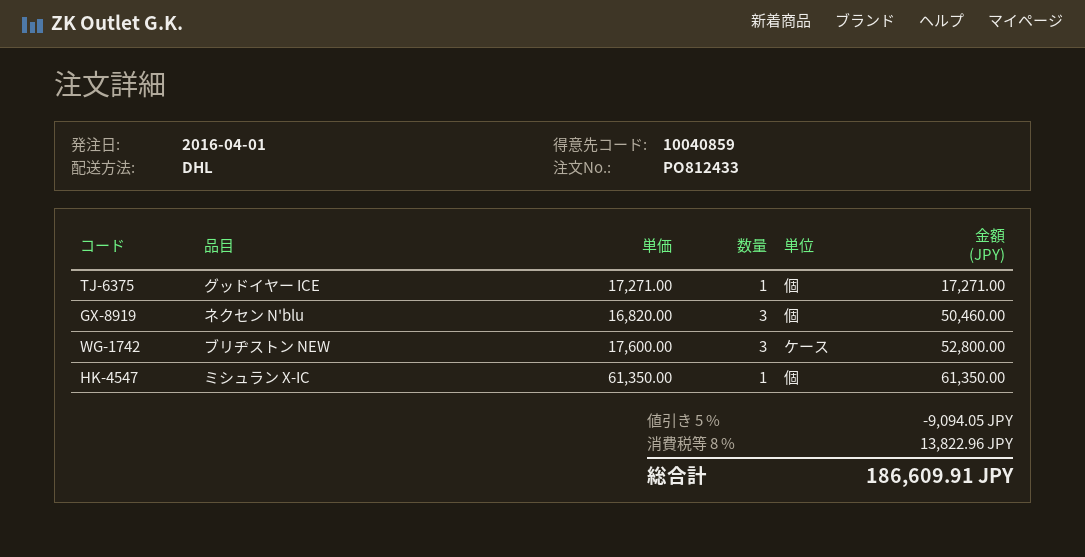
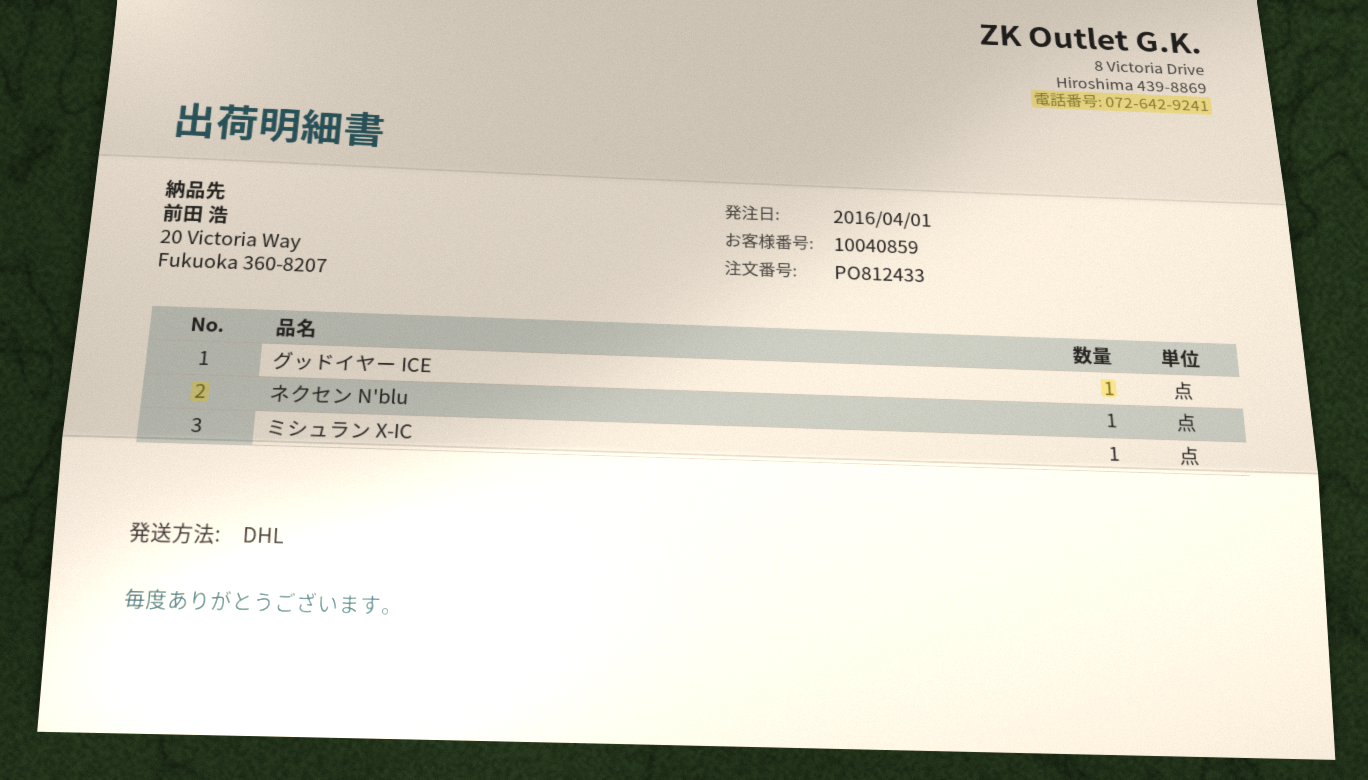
ネクセン N'blu: 3 -> 1
ブリヂストン NEW: 3 -> none

